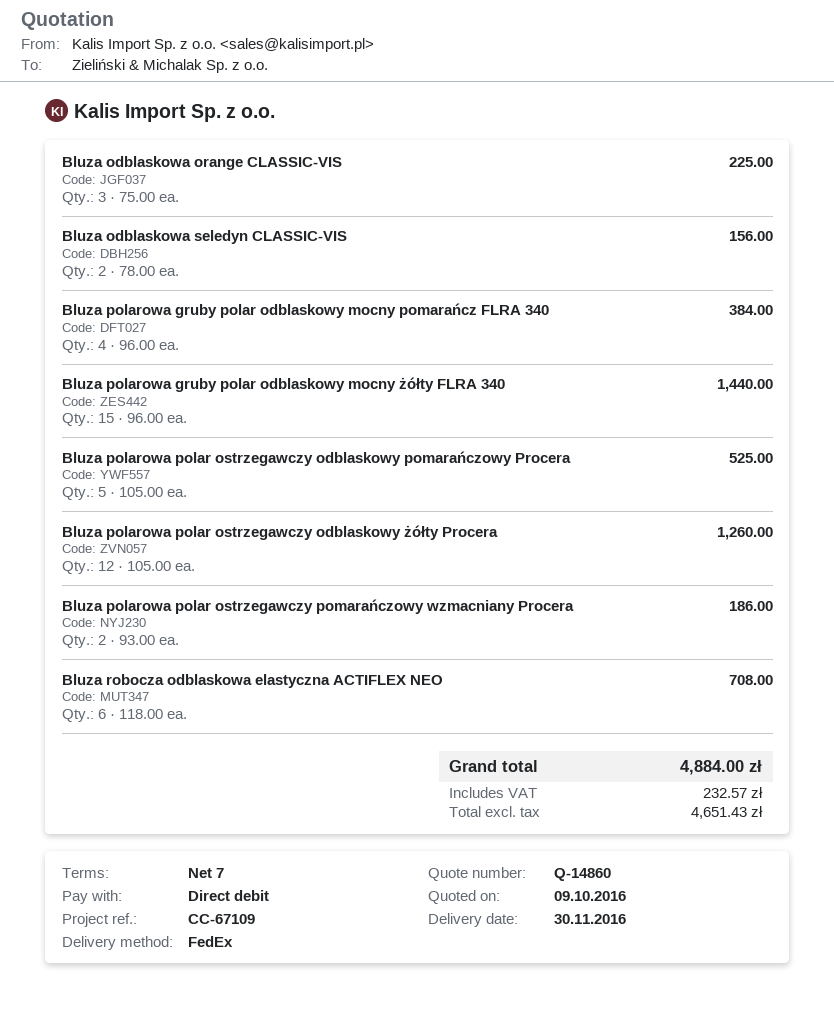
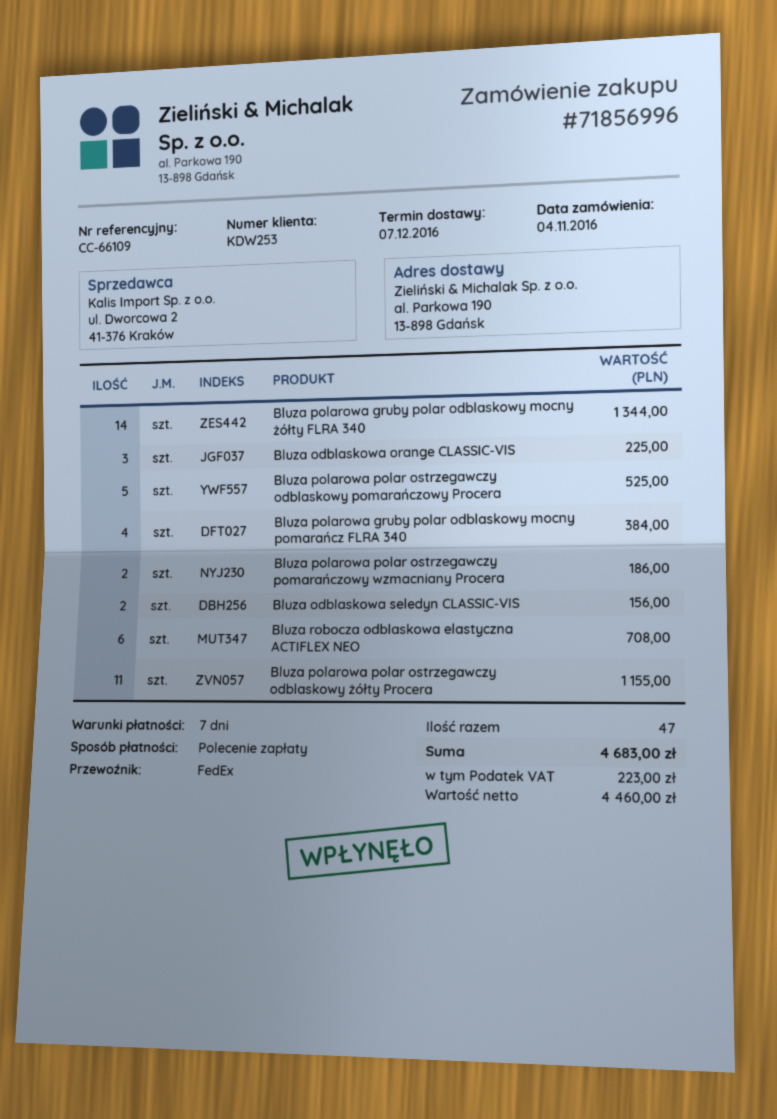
delivery date: 2016-11-30 -> 2016-12-07
reference: CC-67109 -> CC-66109
Bluza polarowa gruby polar odblaskowy mocny żółty FLRA 340: 15 for 1440.00 -> 14 for 1344.00
Bluza polarowa polar ostrzegawczy odblaskowy żółty Procera: 12 for 1260.00 -> 11 for 1155.00
net: 4651.43 -> 4460.00
tax: 232.57 -> 223.00
total: 4884.00 -> 4683.00

